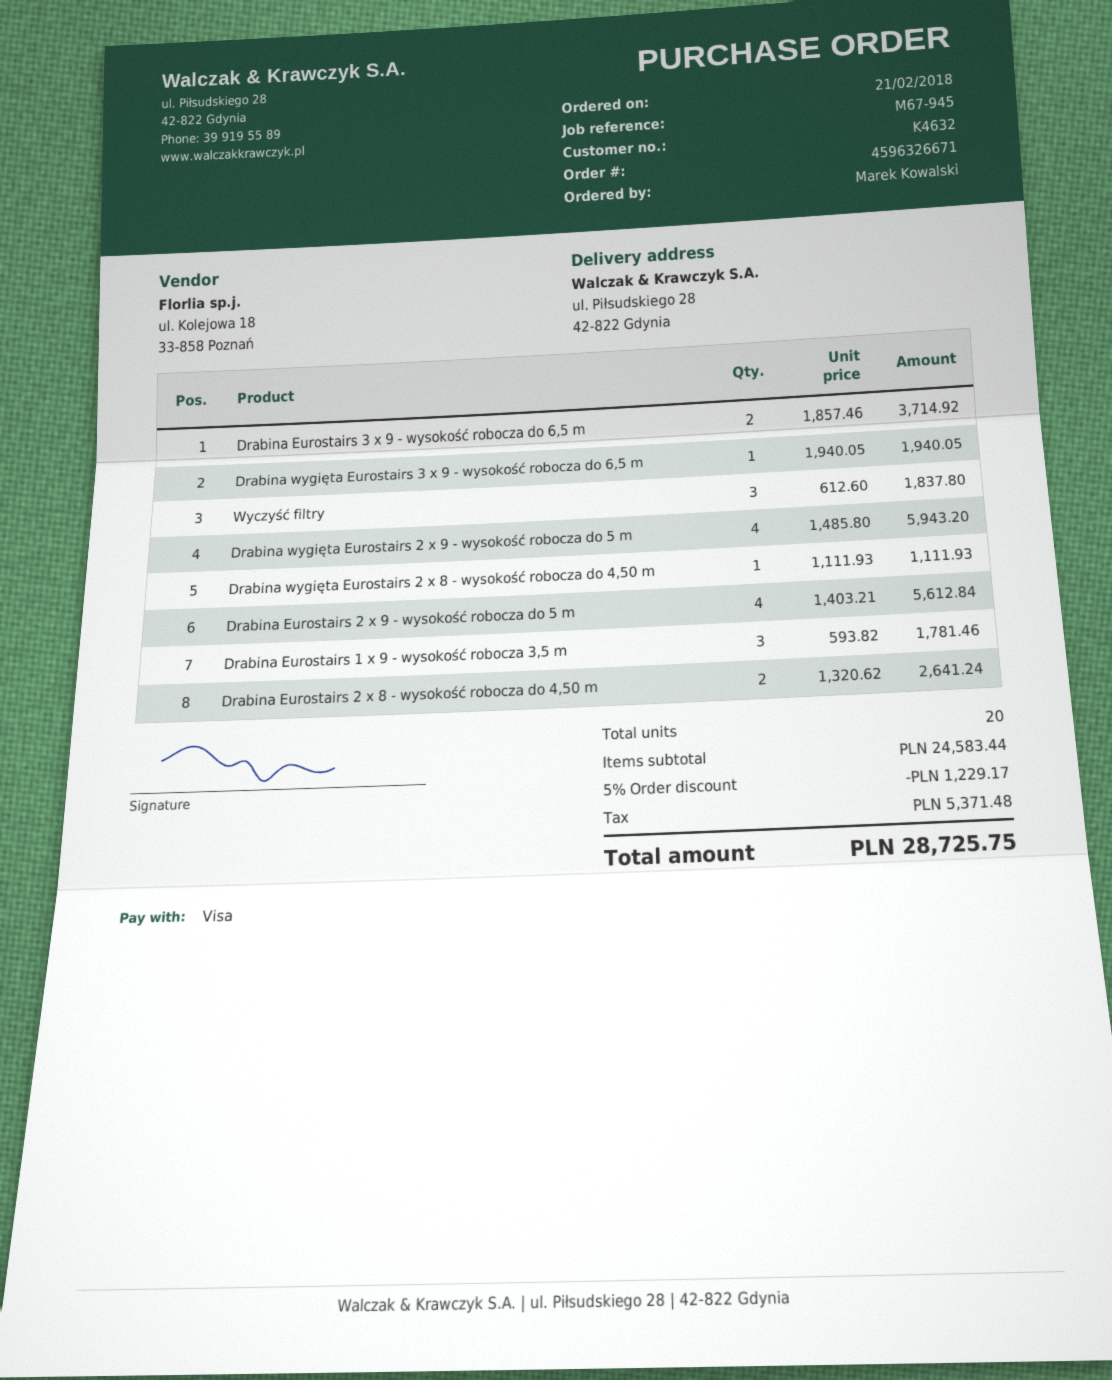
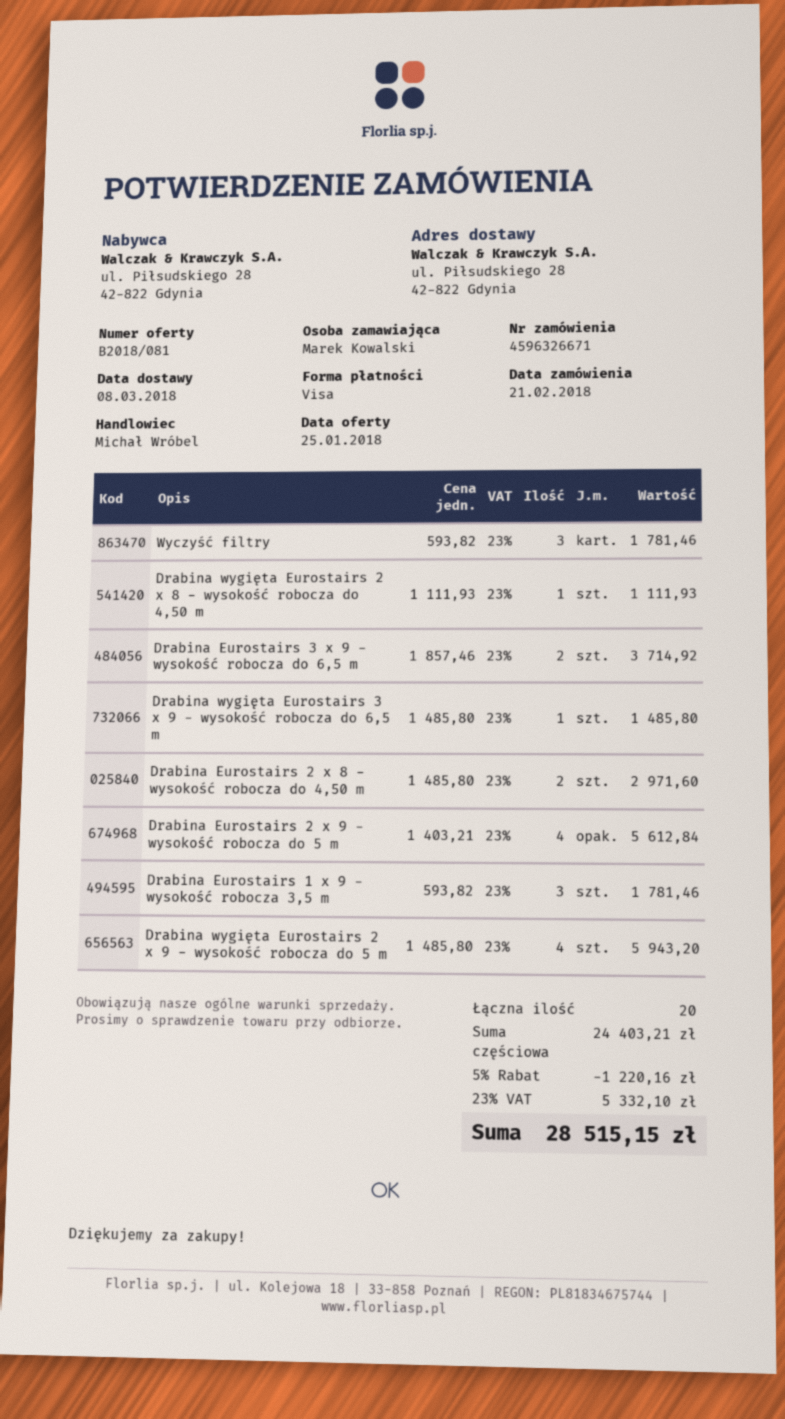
Drabina wygięta Eurostairs 3 x 9 - wysokość robocza do 6,5 m: 1 x 1940.05 = 1940.05 -> 1 x 1485.80 = 1485.80
Wyczyść filtry: 3 x 612.60 = 1837.80 -> 3 x 593.82 = 1781.46
Drabina Eurostairs 2 x 8 - wysokość robocza do 4,50 m: 2 x 1320.62 = 2641.24 -> 2 x 1485.80 = 2971.60
subtotal: 24583.44 -> 24403.21
discount: 5% = 1229.17 -> 5% = 1220.16
tax: 5371.48 -> 5332.10
total: 28725.75 -> 28515.15

